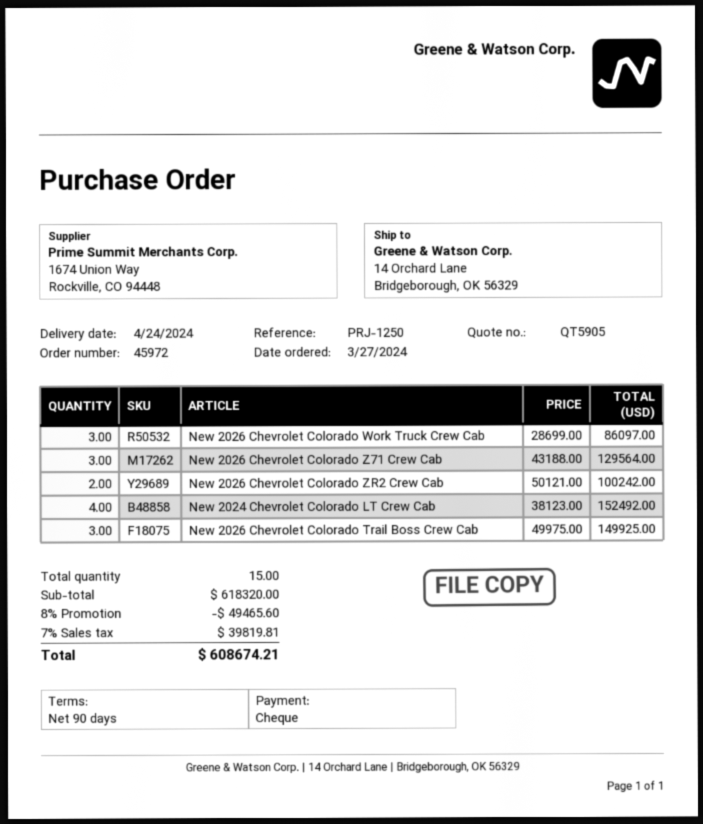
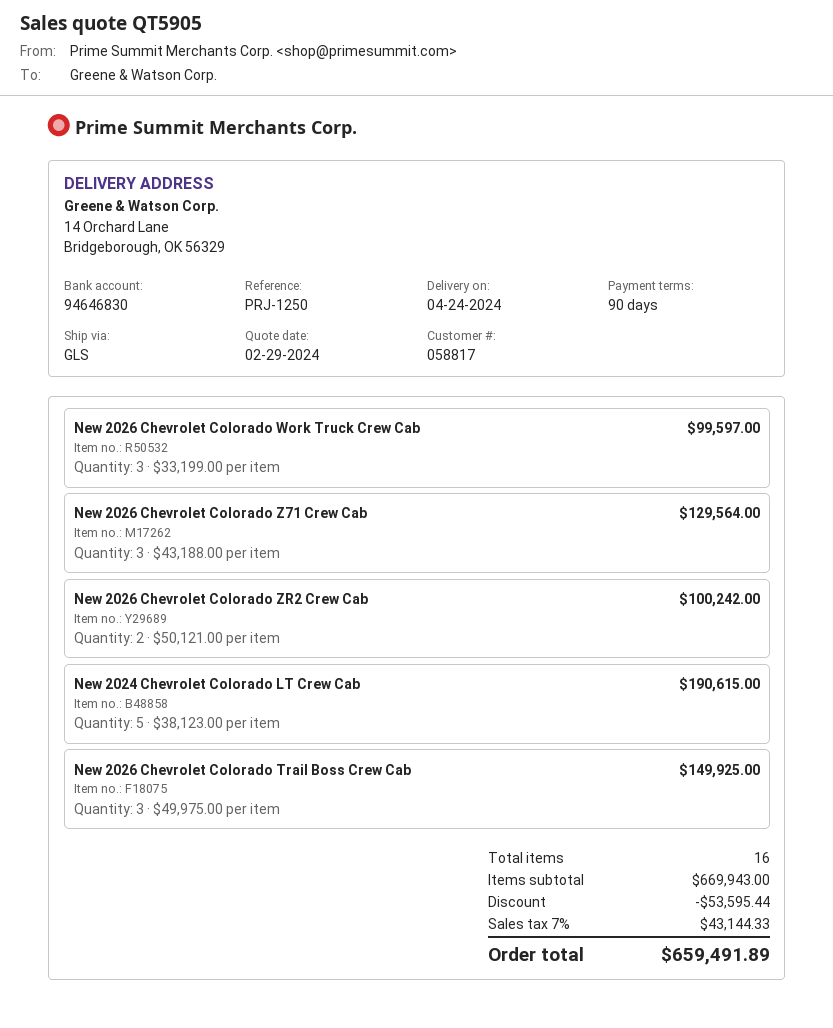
New 2026 Chevrolet Colorado Work Truck Crew Cab: 3 x 28699.00 = 86097.00 -> 3 x 33199.00 = 99597.00
New 2024 Chevrolet Colorado LT Crew Cab: 4 x 38123.00 = 152492.00 -> 5 x 38123.00 = 190615.00
total quantity: 15 -> 16
subtotal: 618320.00 -> 669943.00
discount: 49465.60 -> 53595.44
tax: 7% = 39819.81 -> 7% = 43144.33
total: 608674.21 -> 659491.89

